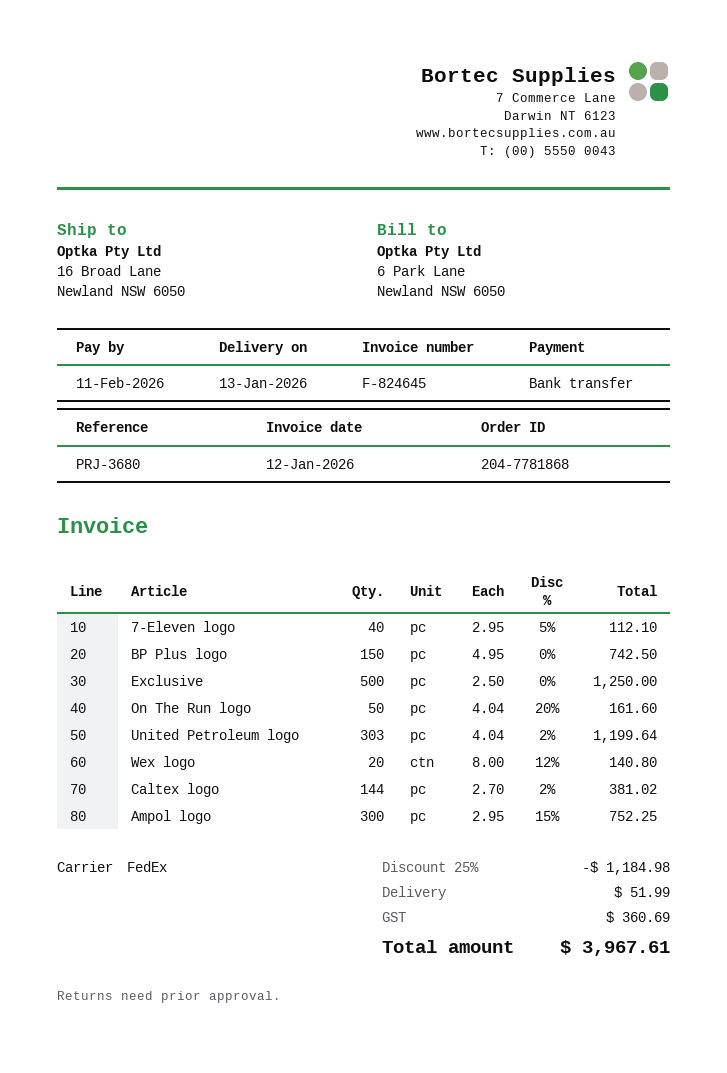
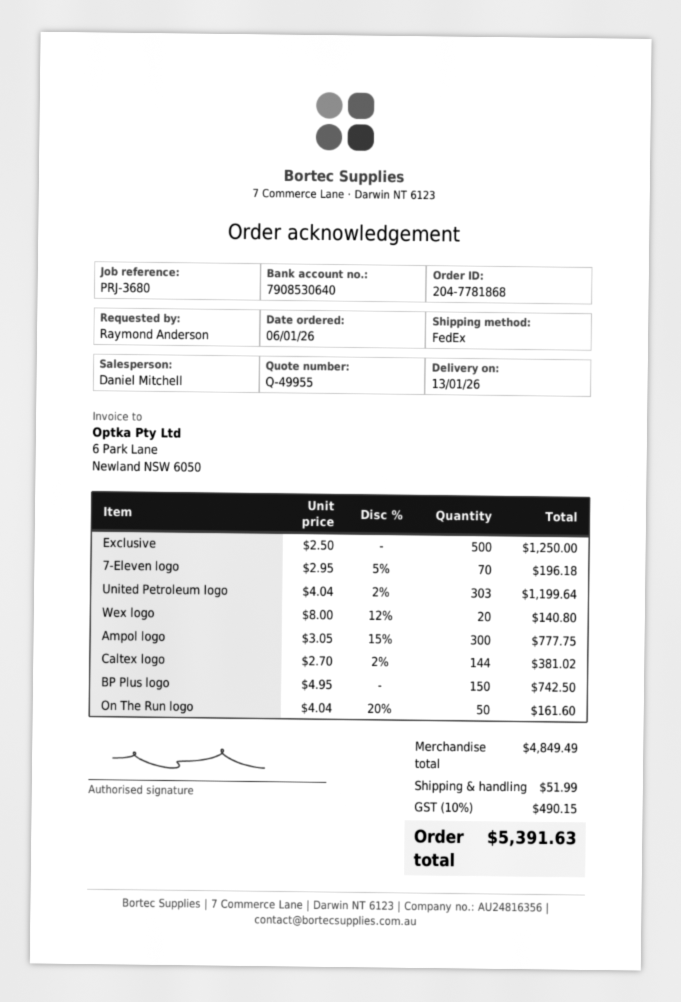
7-Eleven logo: 40 x 2.95 - 5% = 112.10 -> 70 x 2.95 - 5% = 196.18
Ampol logo: 300 x 2.95 - 15% = 752.25 -> 300 x 3.05 - 15% = 777.75
discount: 25% = 1184.98 -> none
tax: 360.69 -> 490.15
total: 3967.61 -> 5391.63

